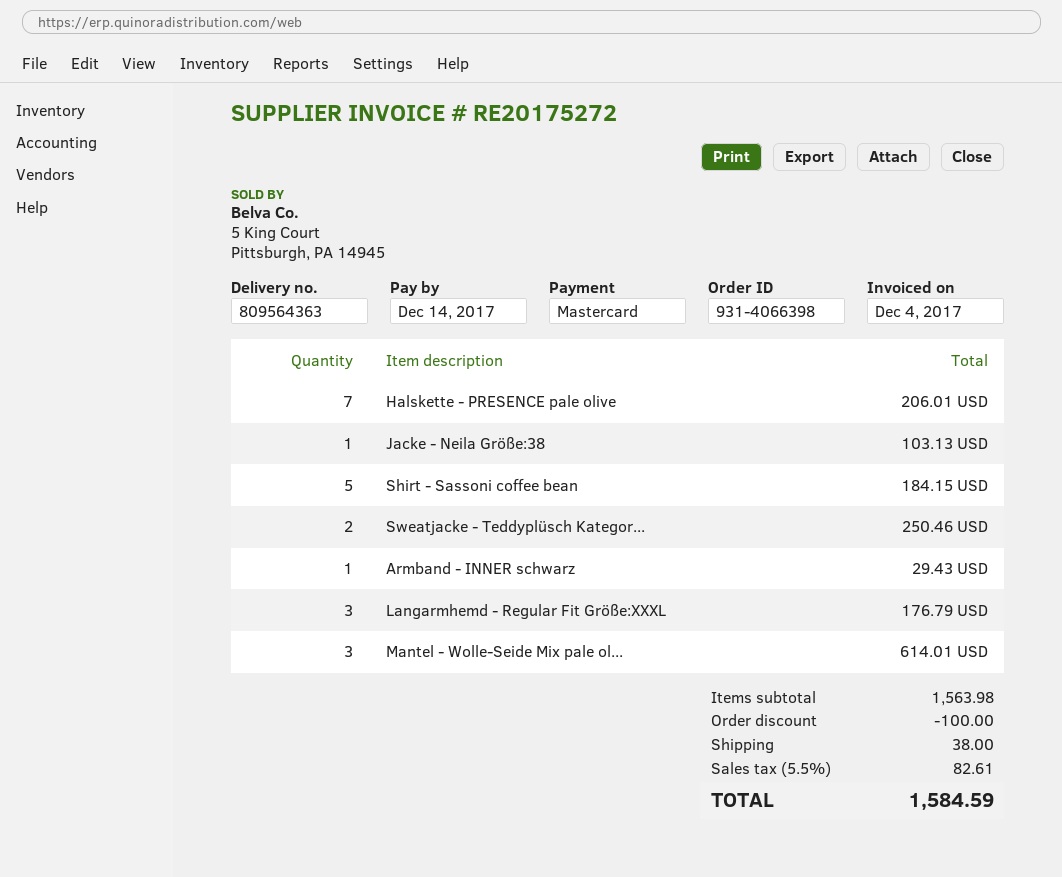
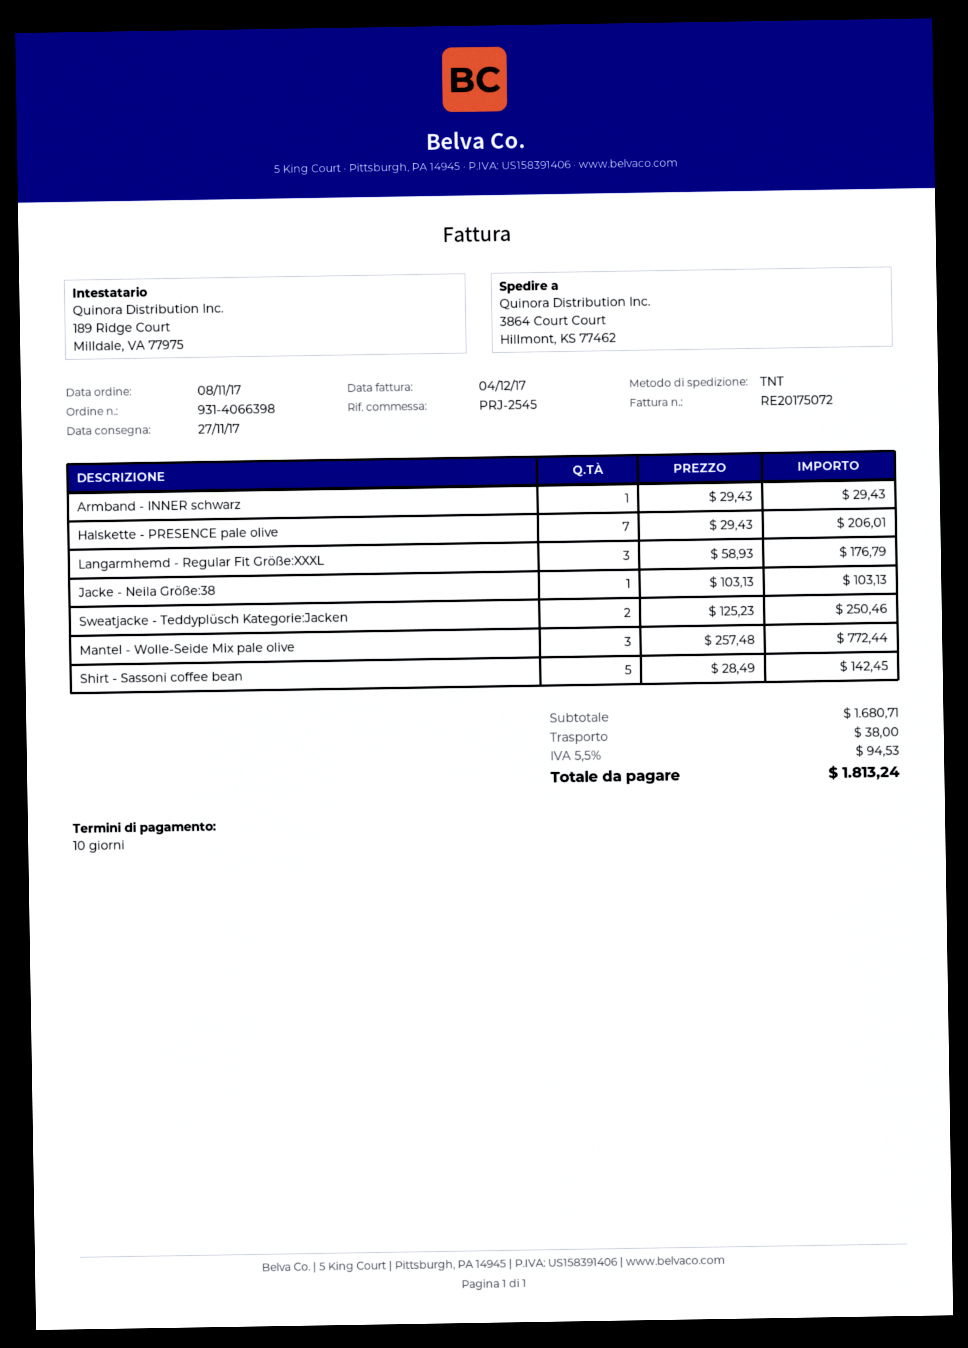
invoice number: RE20175272 -> RE20175072
Shirt - Sassoni coffee bean: 5 for 184.15 -> 5 for 142.45
Mantel - Wolle-Seide Mix pale ol...: 3 for 614.01 -> 3 for 772.44
subtotal: 1563.98 -> 1680.71
discount: 100.00 -> none
tax: 5.5% = 82.61 -> 5.5% = 94.53
total: 1584.59 -> 1813.24

